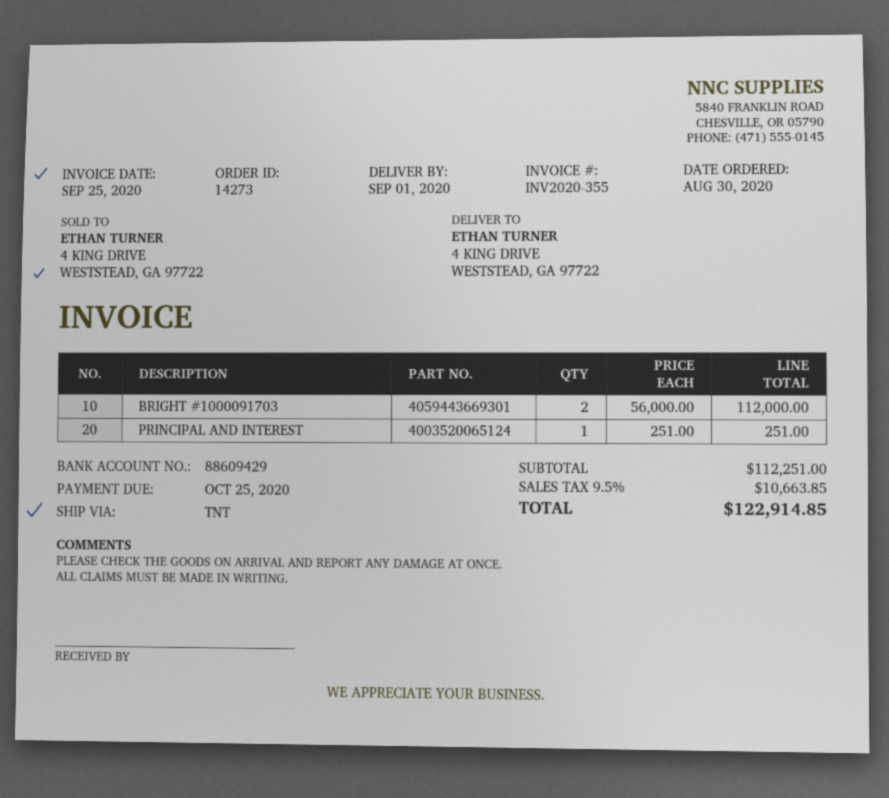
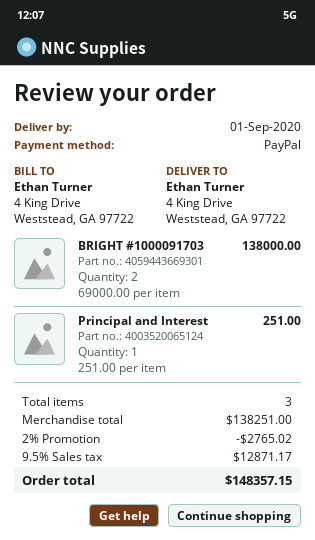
BRIGHT #1000091703: 2 x 56000.00 = 112000.00 -> 2 x 69000.00 = 138000.00
subtotal: 112251.00 -> 138251.00
discount: none -> 2% = 2765.02
tax: 9.5% = 10663.85 -> 9.5% = 12871.17
total: 122914.85 -> 148357.15

